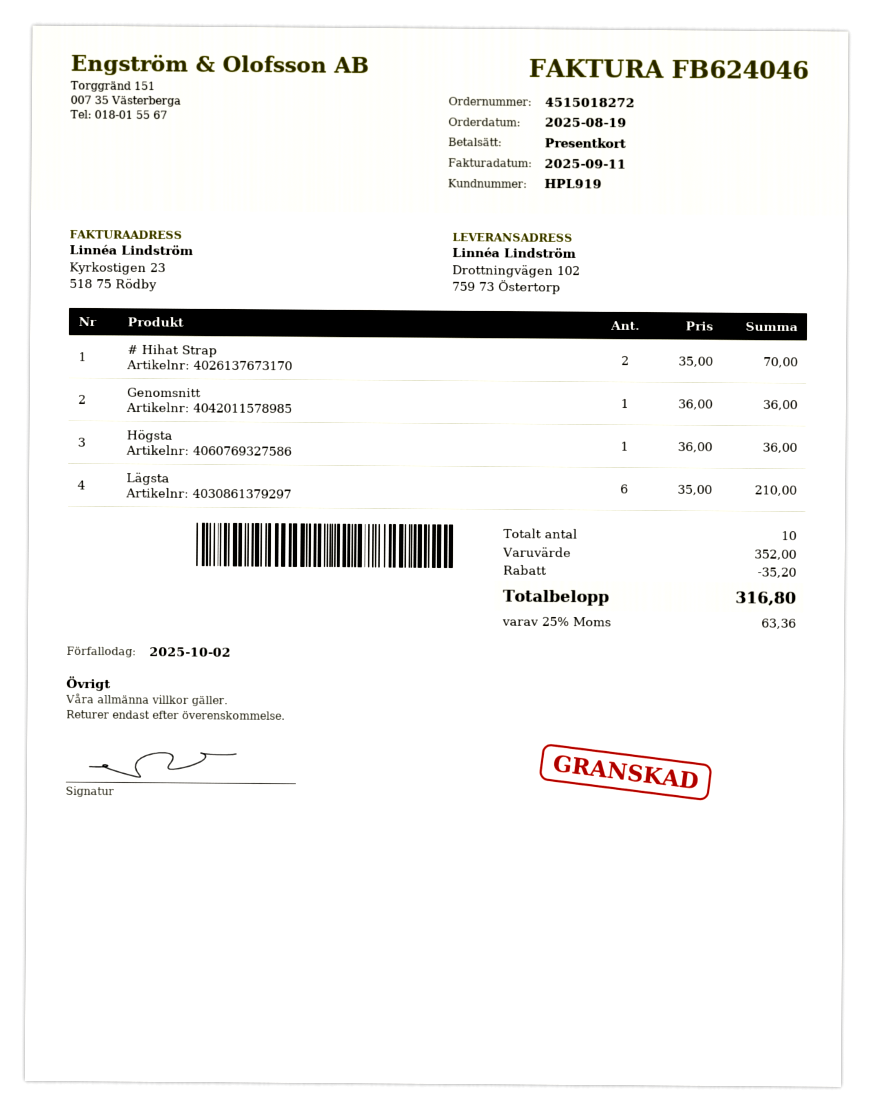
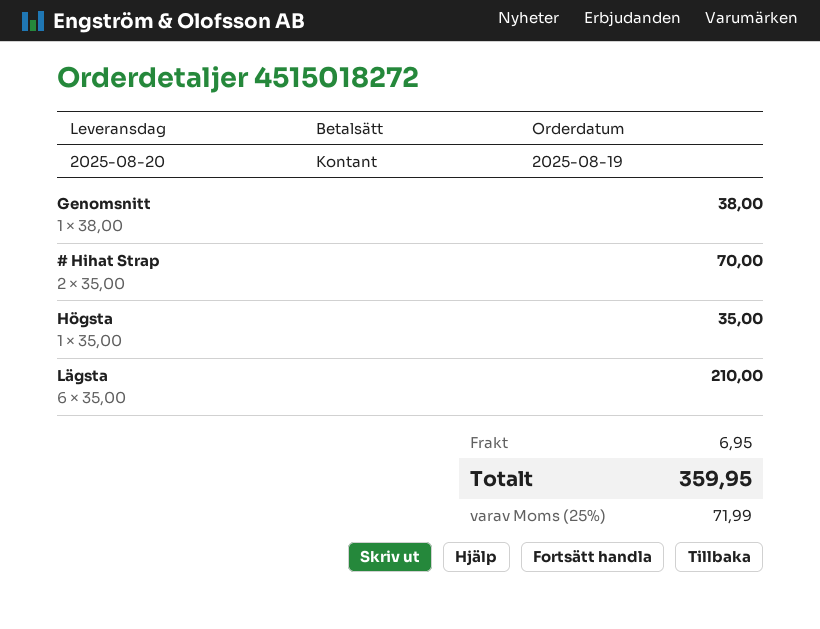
payment method: gift card -> cash
Genomsnitt: 1 x 36.00 = 36.00 -> 1 x 38.00 = 38.00
Högsta: 1 x 36.00 = 36.00 -> 1 x 35.00 = 35.00
discount: 35.20 -> none
shipping: none -> 6.95
tax: 25% = 63.36 -> 25% = 71.99
total: 316.80 -> 359.95

